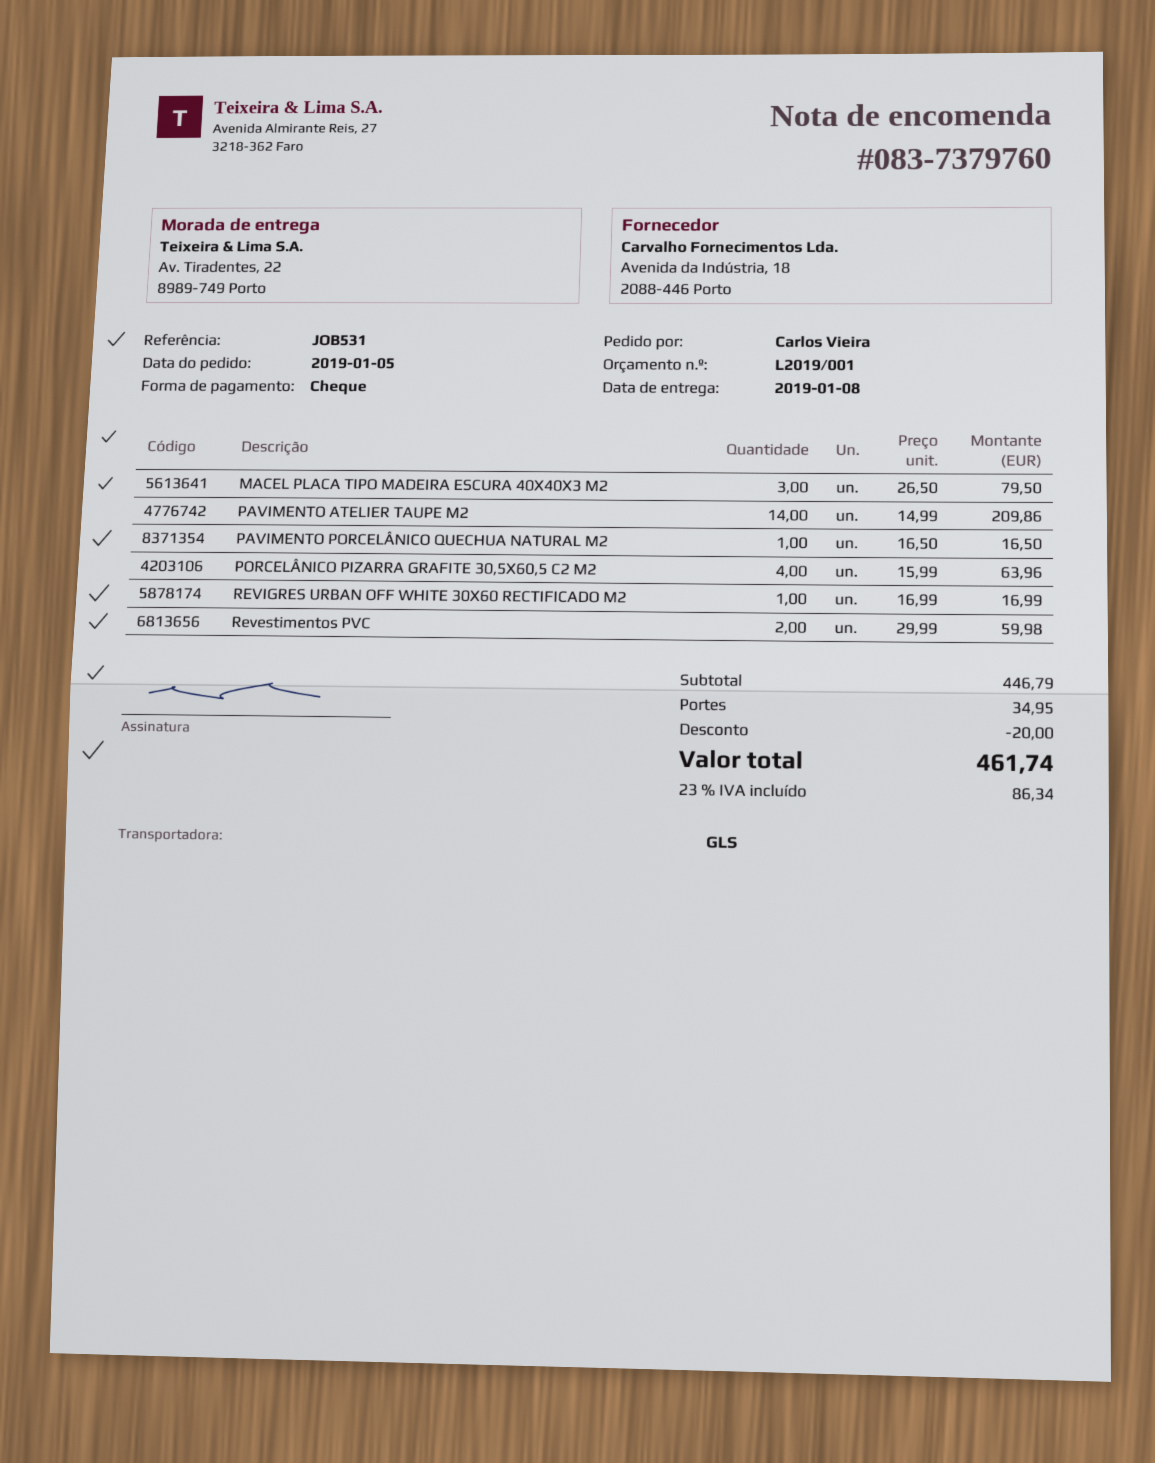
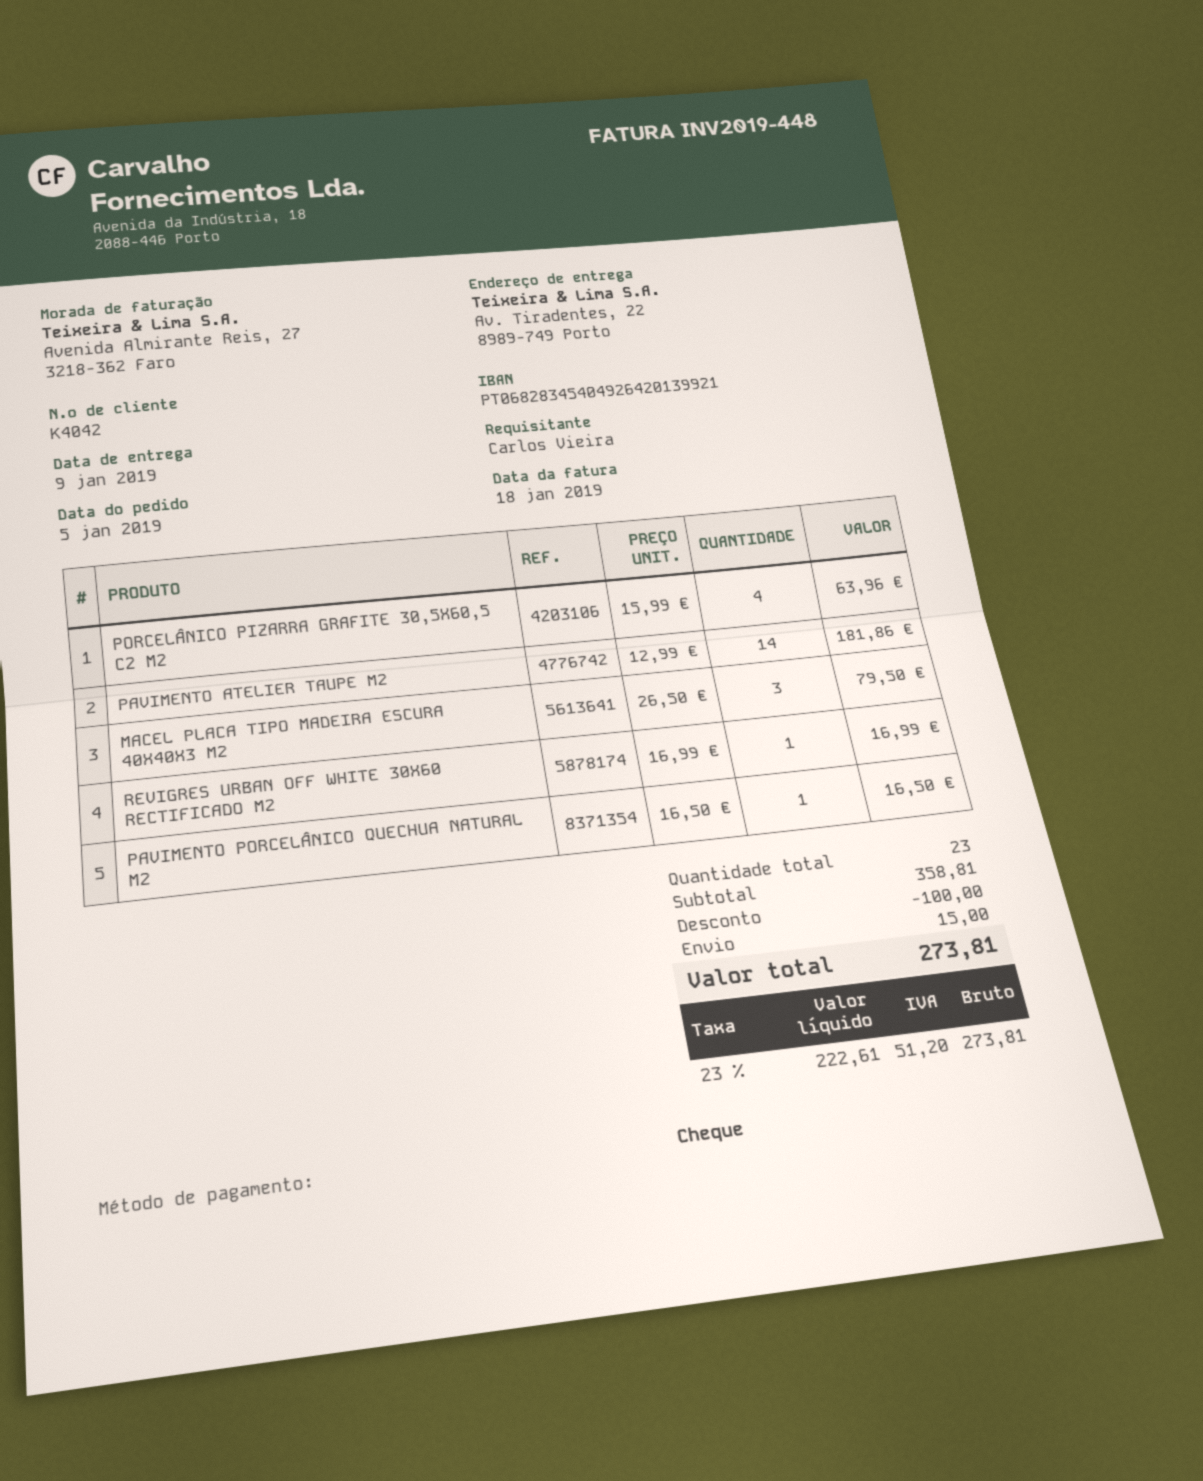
delivery date: 2019-01-08 -> 2019-01-09
PAVIMENTO ATELIER TAUPE M2: 14 x 14.99 = 209.86 -> 14 x 12.99 = 181.86
Revestimentos PVC: 2 x 29.99 = 59.98 -> none
subtotal: 446.79 -> 358.81
discount: 20.00 -> 100.00
shipping: 34.95 -> 15.00
tax: 23% = 86.34 -> 23% = 51.20
total: 461.74 -> 273.81

